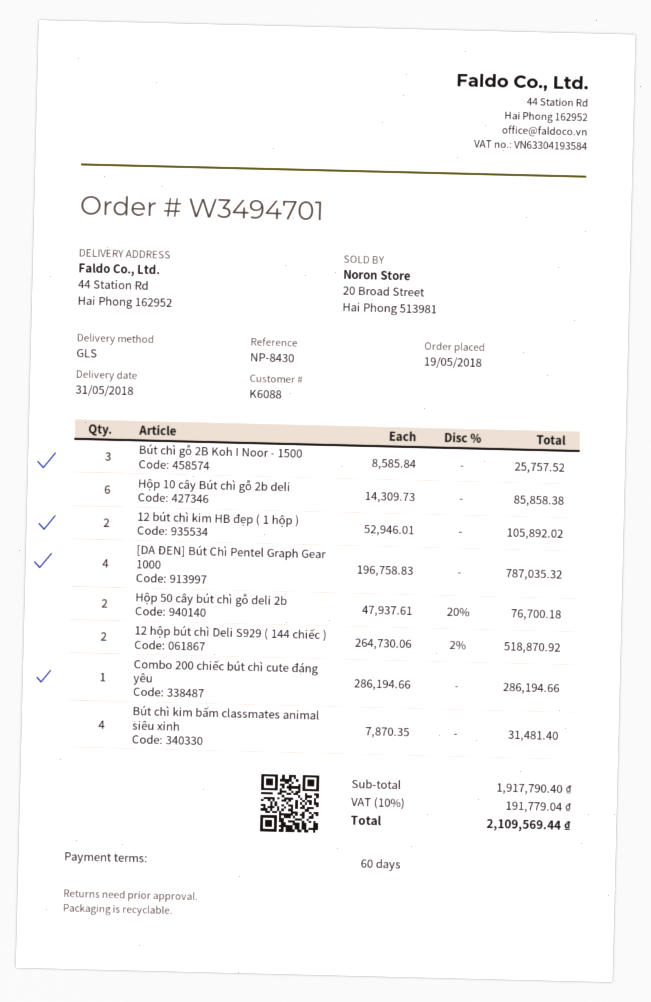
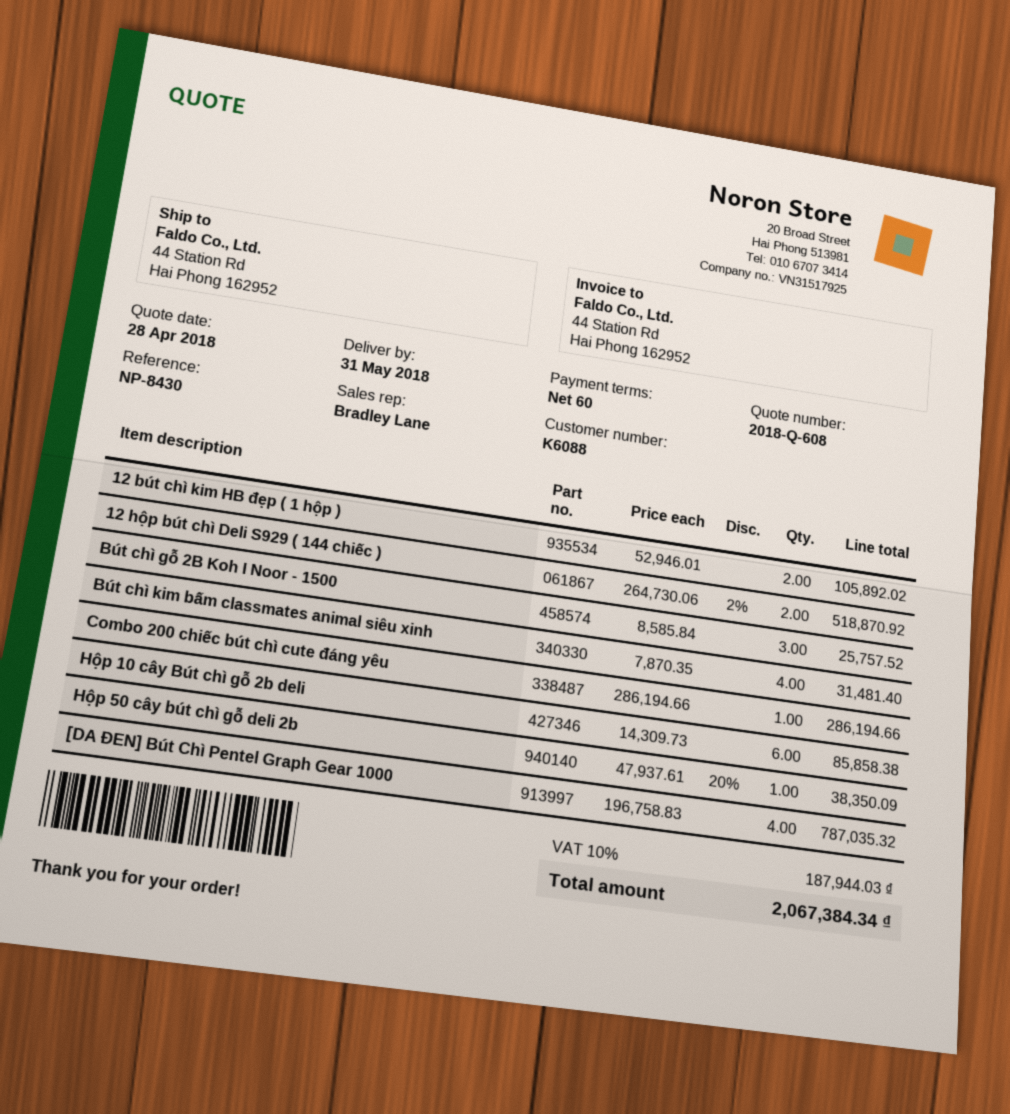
Hộp 50 cây bút chì gỗ deli 2b: 2 x 47937.61 - 20% = 76700.18 -> 1 x 47937.61 - 20% = 38350.09
tax: 10% = 191779.04 -> 10% = 187944.03
total: 2109569.44 -> 2067384.34

